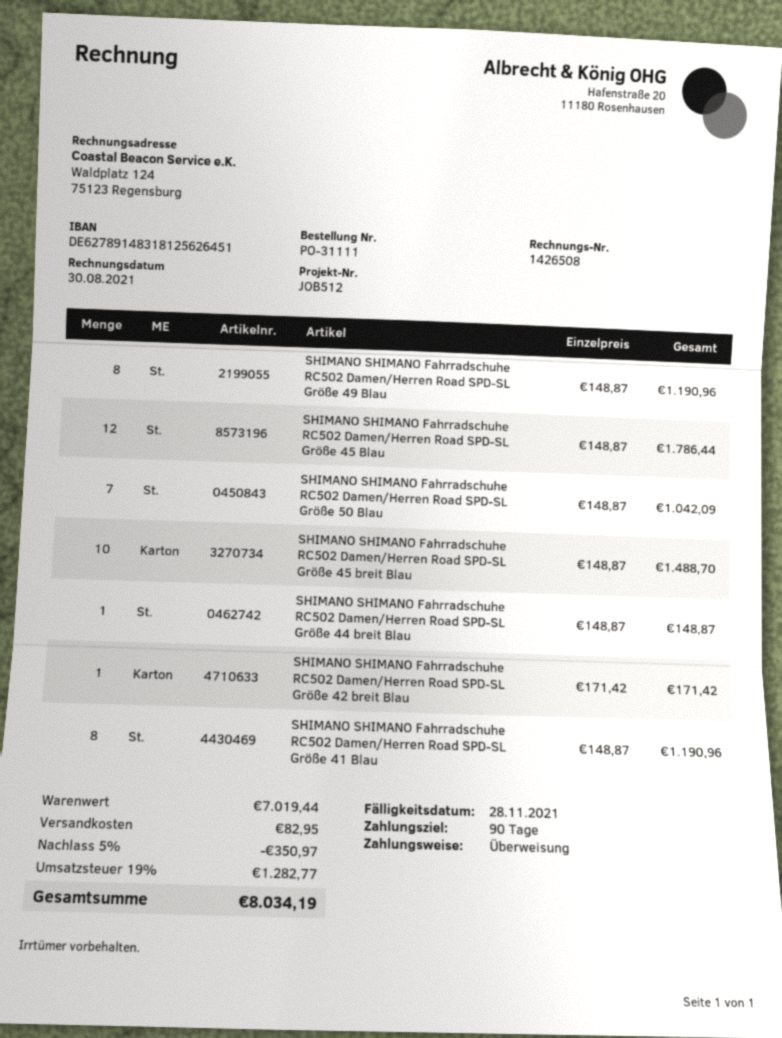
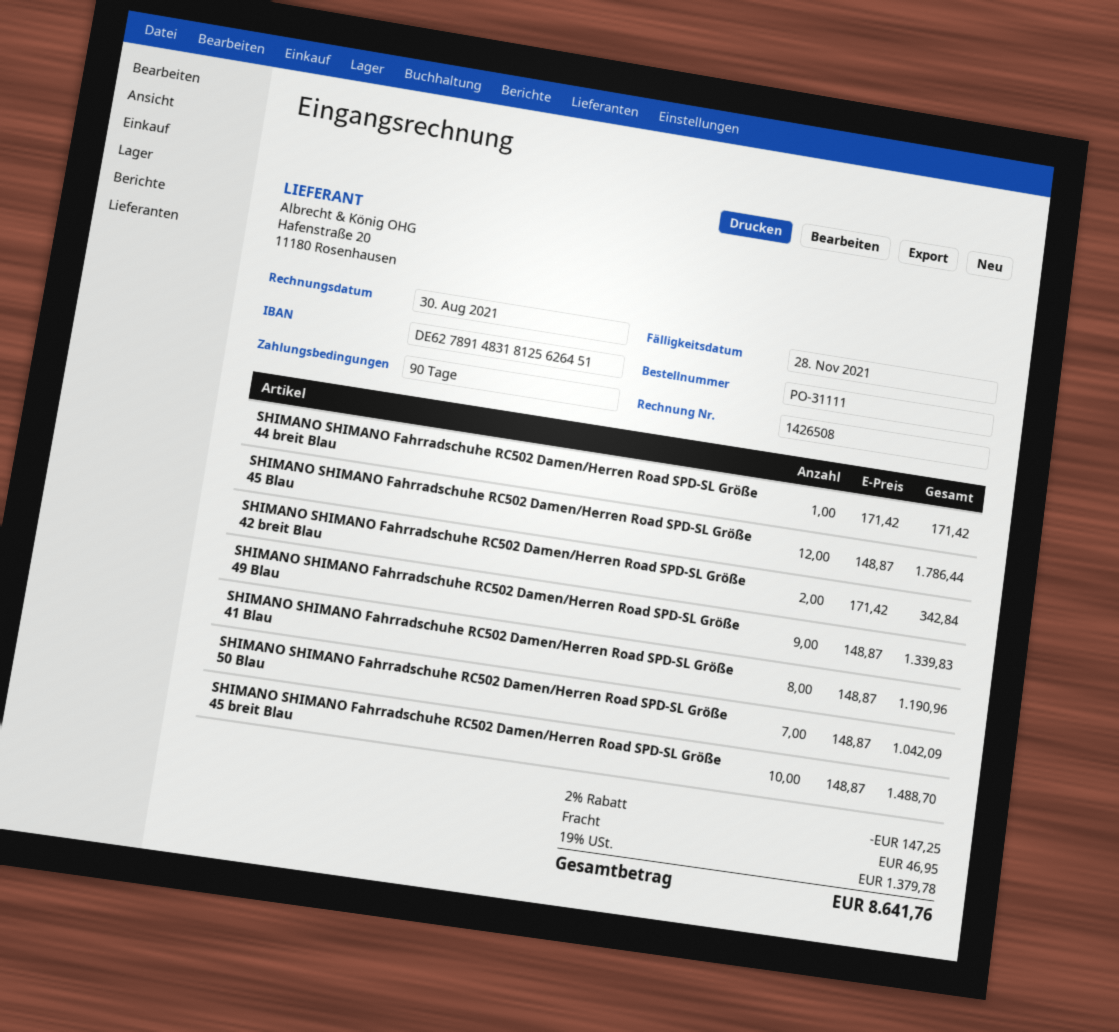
SHIMANO SHIMANO Fahrradschuhe RC502 Damen/Herren Road SPD-SL Größe 49 Blau: 8 x 148.87 = 1190.96 -> 9 x 148.87 = 1339.83
SHIMANO SHIMANO Fahrradschuhe RC502 Damen/Herren Road SPD-SL Größe 44 breit Blau: 1 x 148.87 = 148.87 -> 1 x 171.42 = 171.42
SHIMANO SHIMANO Fahrradschuhe RC502 Damen/Herren Road SPD-SL Größe 42 breit Blau: 1 x 171.42 = 171.42 -> 2 x 171.42 = 342.84
discount: 5% = 350.97 -> 2% = 147.25
shipping: 82.95 -> 46.95
tax: 19% = 1282.77 -> 19% = 1379.78
total: 8034.19 -> 8641.76

